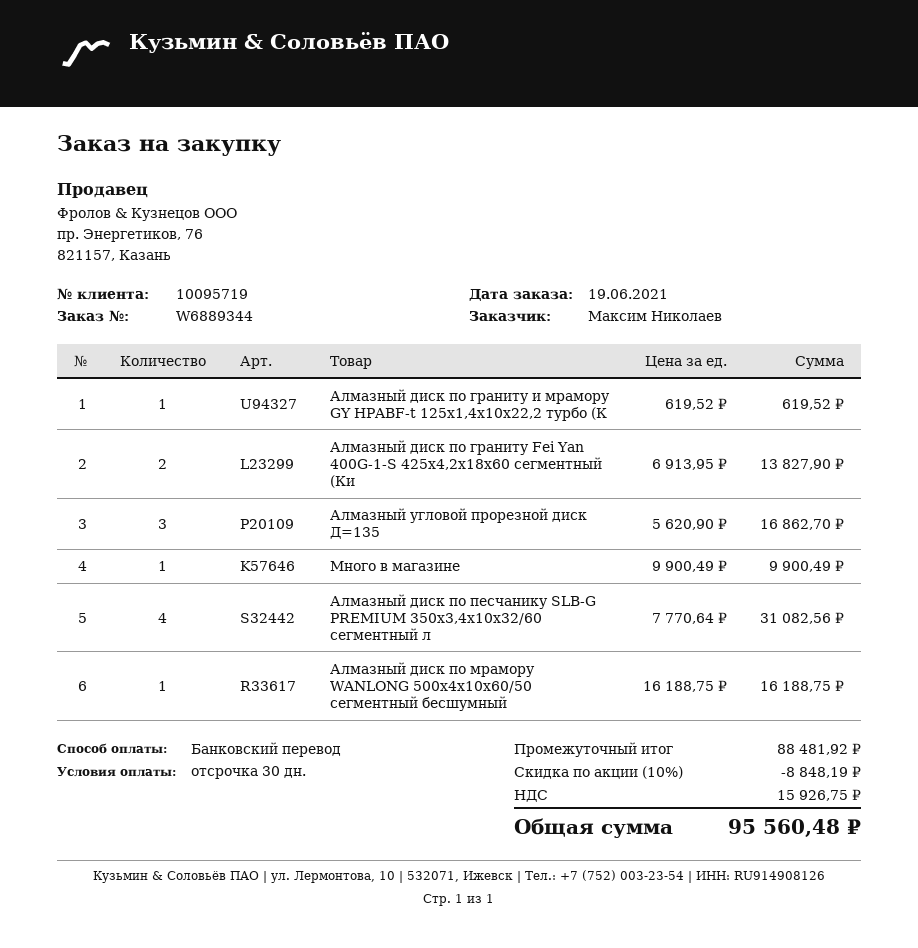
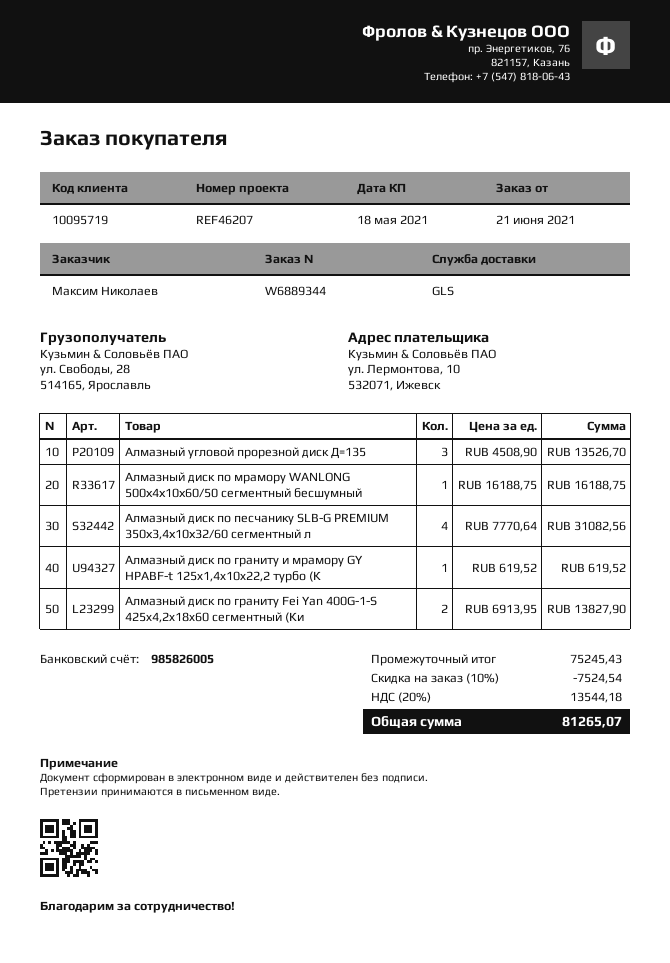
order date: 2021-06-19 -> 2021-06-21
Алмазный угловой прорезной диск Д=135: 3 x 5620.90 = 16862.70 -> 3 x 4508.90 = 13526.70
Много в магазине: 1 x 9900.49 = 9900.49 -> none
subtotal: 88481.92 -> 75245.43
discount: 10% = 8848.19 -> 10% = 7524.54
tax: 15926.75 -> 13544.18
total: 95560.48 -> 81265.07

